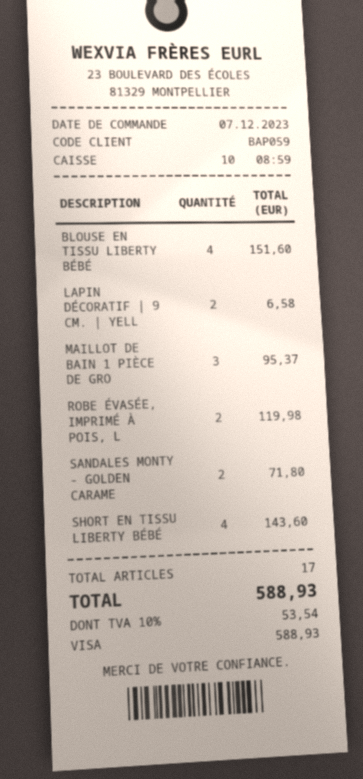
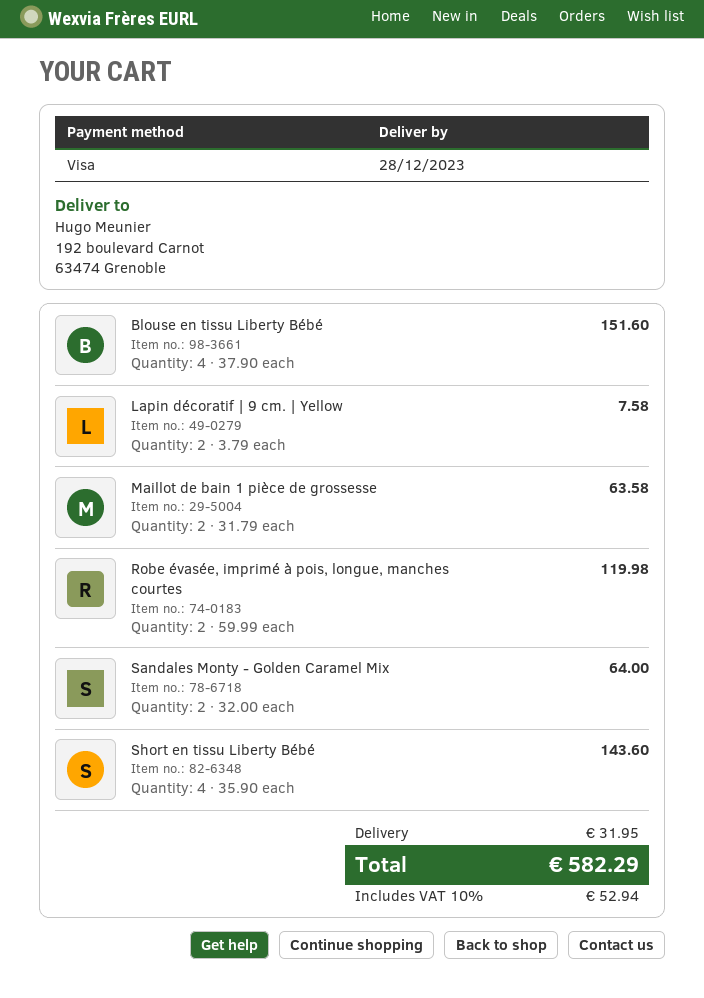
LAPIN DÉCORATIF | 9 CM. | YELL: 2 for 6.58 -> 2 for 7.58
MAILLOT DE BAIN 1 PIÈCE DE GRO: 3 for 95.37 -> 2 for 63.58
SANDALES MONTY - GOLDEN CARAME: 2 for 71.80 -> 2 for 64.00
shipping: none -> 31.95
tax: 10% = 53.54 -> 10% = 52.94
total: 588.93 -> 582.29

